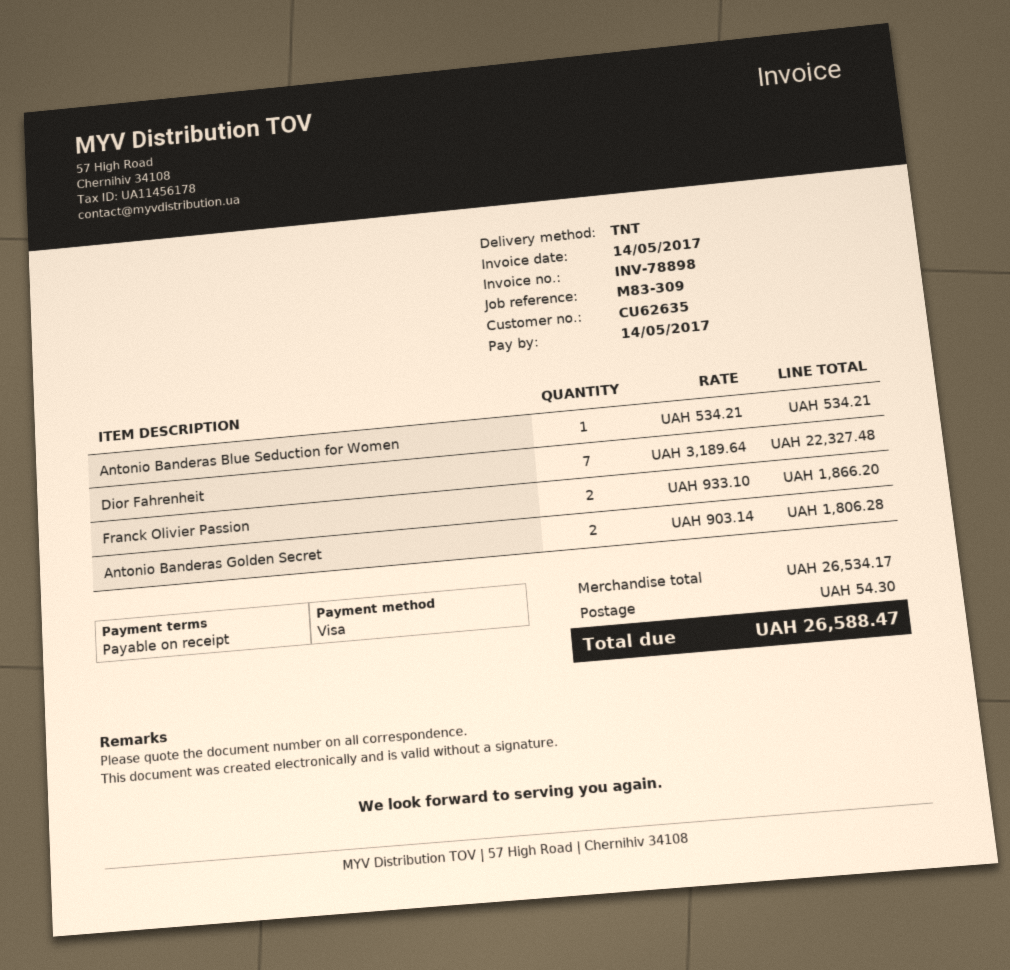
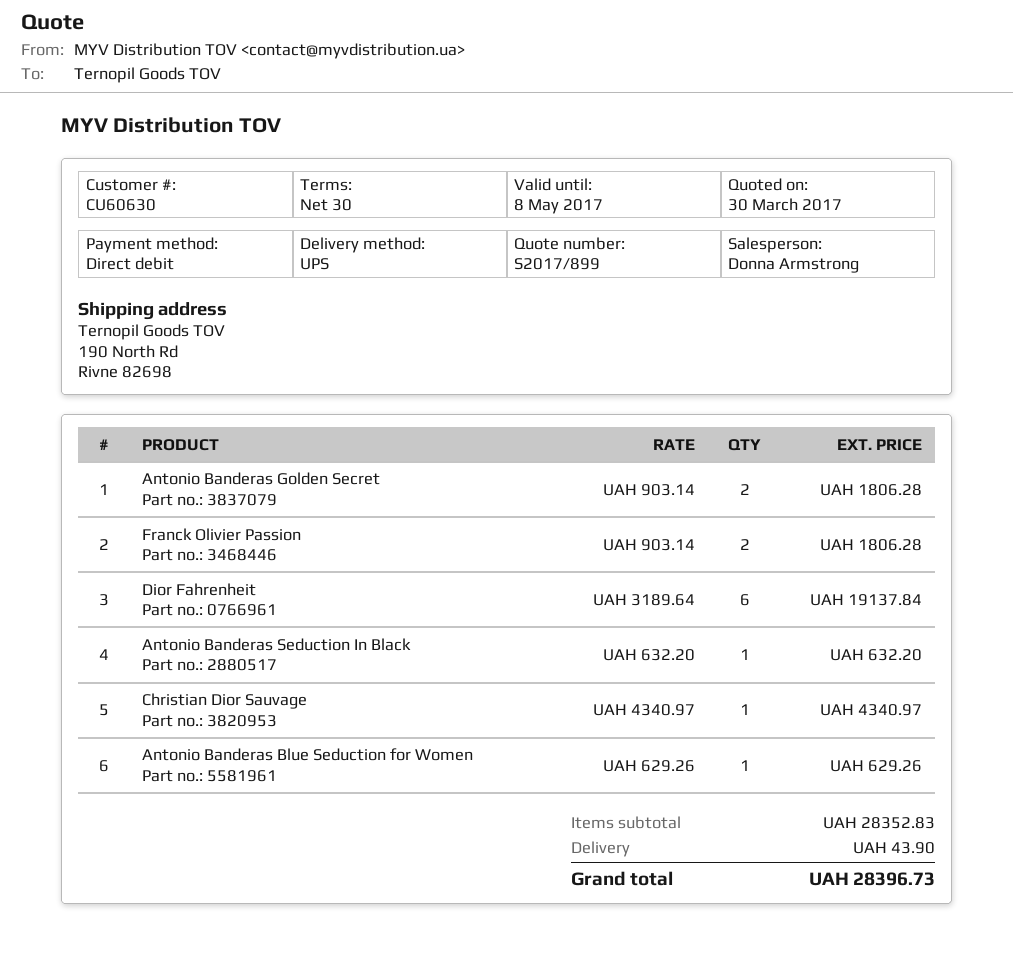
payment terms: on receipt -> 30 days
customer number: CU62635 -> CU60630
payment method: Visa -> direct debit
shipping method: TNT -> UPS
Antonio Banderas Blue Seduction for Women: 1 x 534.21 = 534.21 -> 1 x 629.26 = 629.26
Dior Fahrenheit: 7 x 3189.64 = 22327.48 -> 6 x 3189.64 = 19137.84
Franck Olivier Passion: 2 x 933.10 = 1866.20 -> 2 x 903.14 = 1806.28
Antonio Banderas Seduction In Black: none -> 1 x 632.20 = 632.20
Christian Dior Sauvage: none -> 1 x 4340.97 = 4340.97
subtotal: 26534.17 -> 28352.83
shipping: 54.30 -> 43.90
total: 26588.47 -> 28396.73

